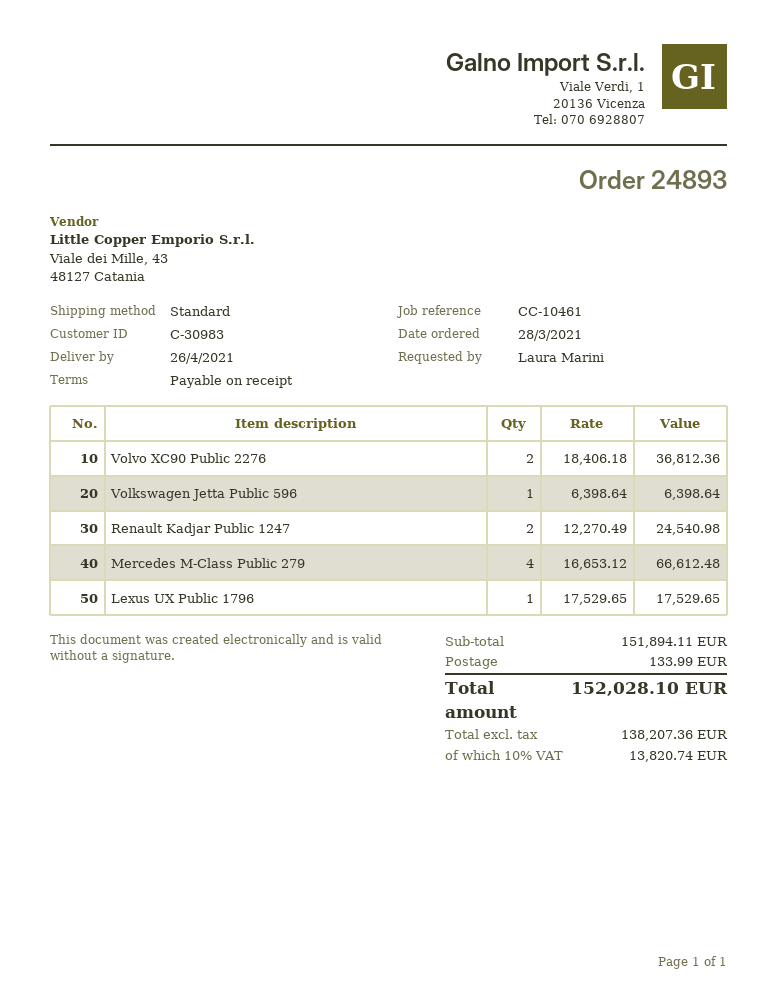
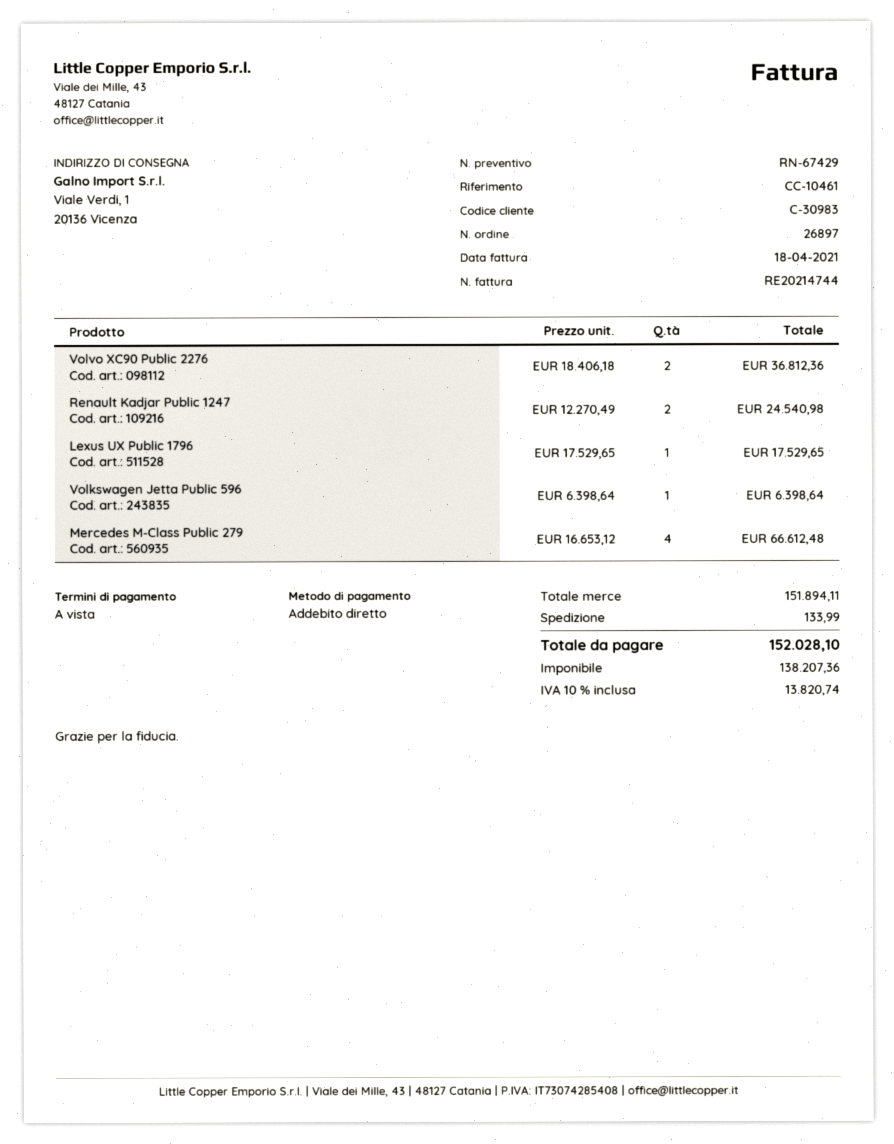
order number: 24893 -> 26897

